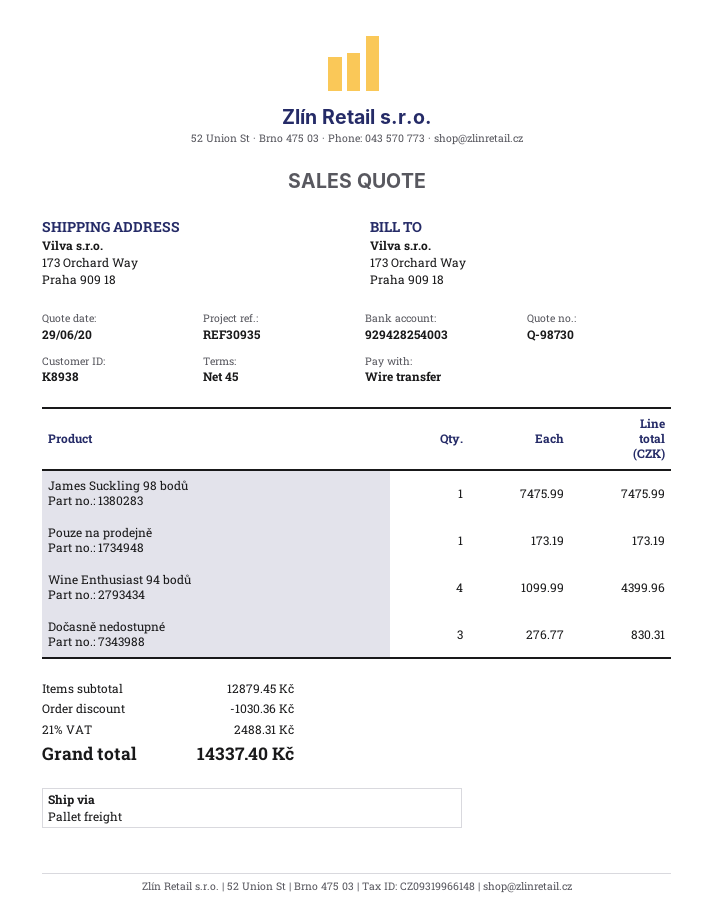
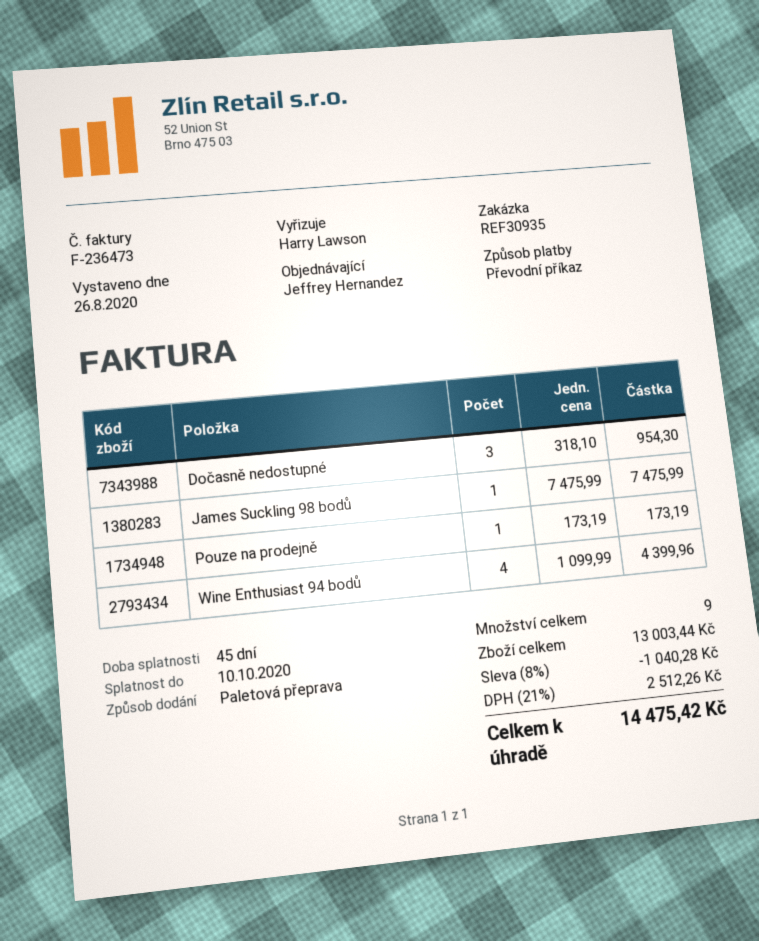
Dočasně nedostupné: 3 x 276.77 = 830.31 -> 3 x 318.10 = 954.30
subtotal: 12879.45 -> 13003.44
discount: 1030.36 -> 1040.28
tax: 21% = 2488.31 -> 21% = 2512.26
total: 14337.40 -> 14475.42

